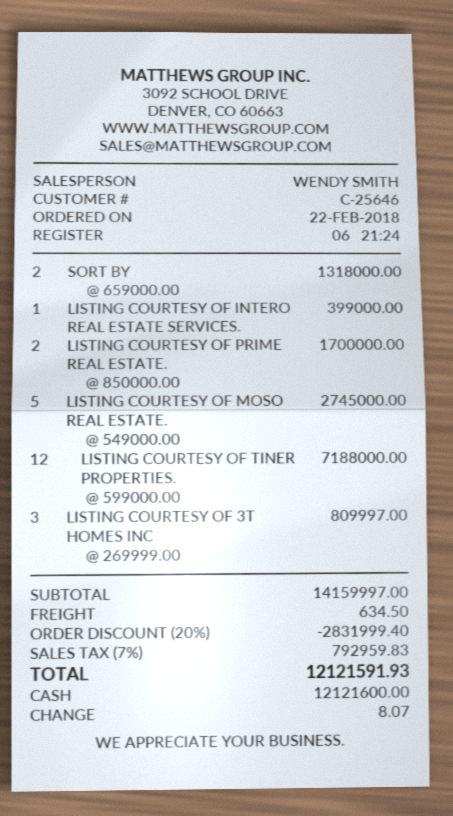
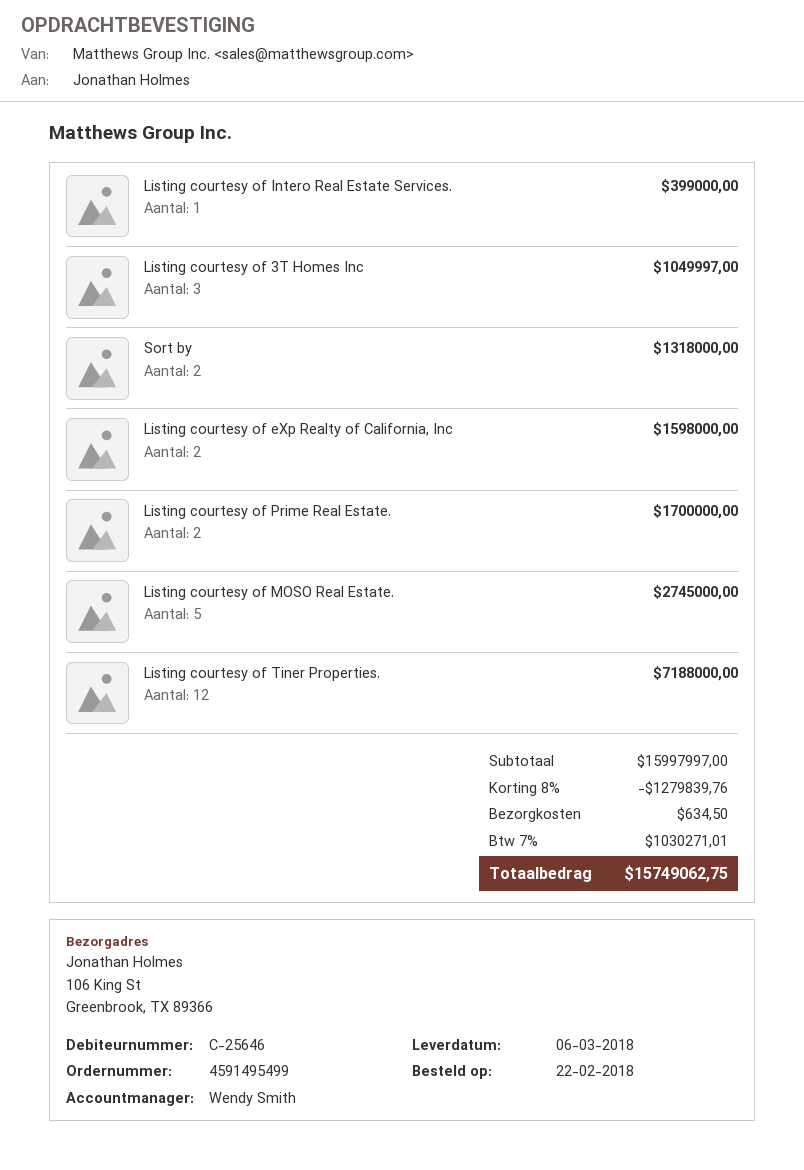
LISTING COURTESY OF 3T HOMES INC: 3 for 809997.00 -> 3 for 1049997.00
Listing courtesy of eXp Realty of California, Inc: none -> 2 for 1598000.00
subtotal: 14159997.00 -> 15997997.00
discount: 20% = 2831999.40 -> 8% = 1279839.76
tax: 7% = 792959.83 -> 7% = 1030271.01
total: 12121591.93 -> 15749062.75

